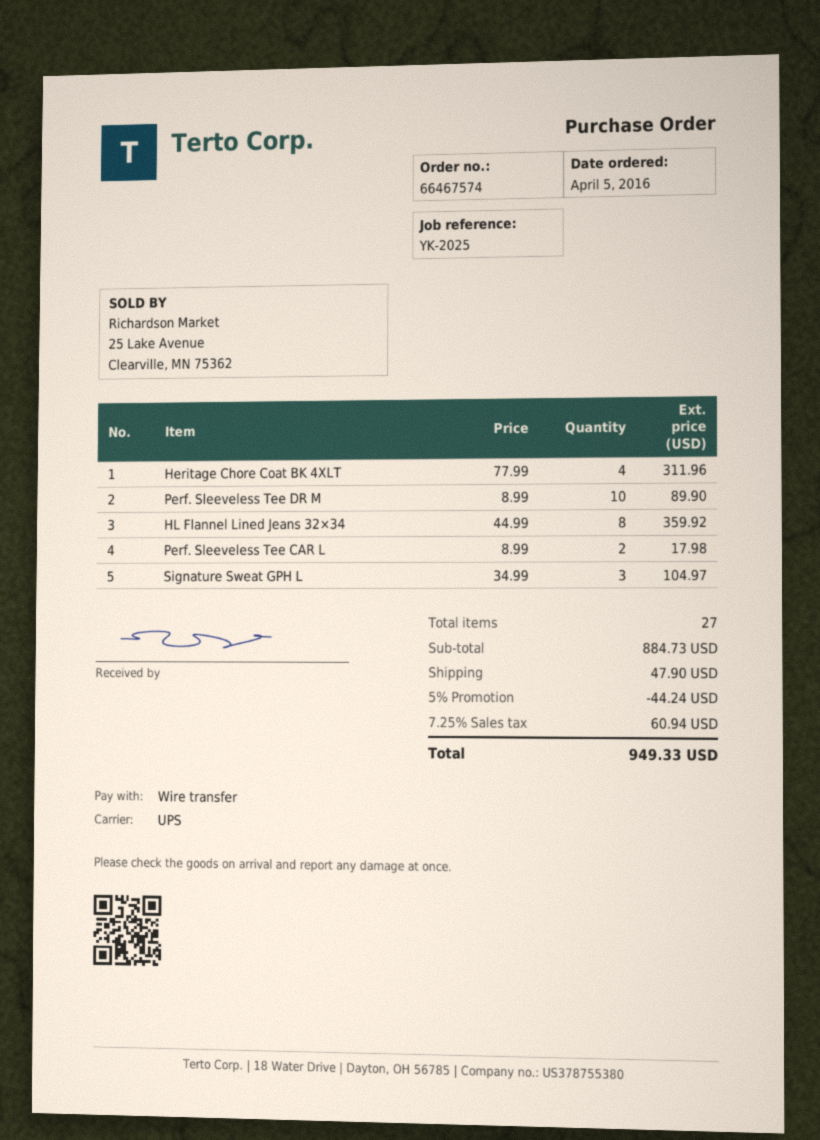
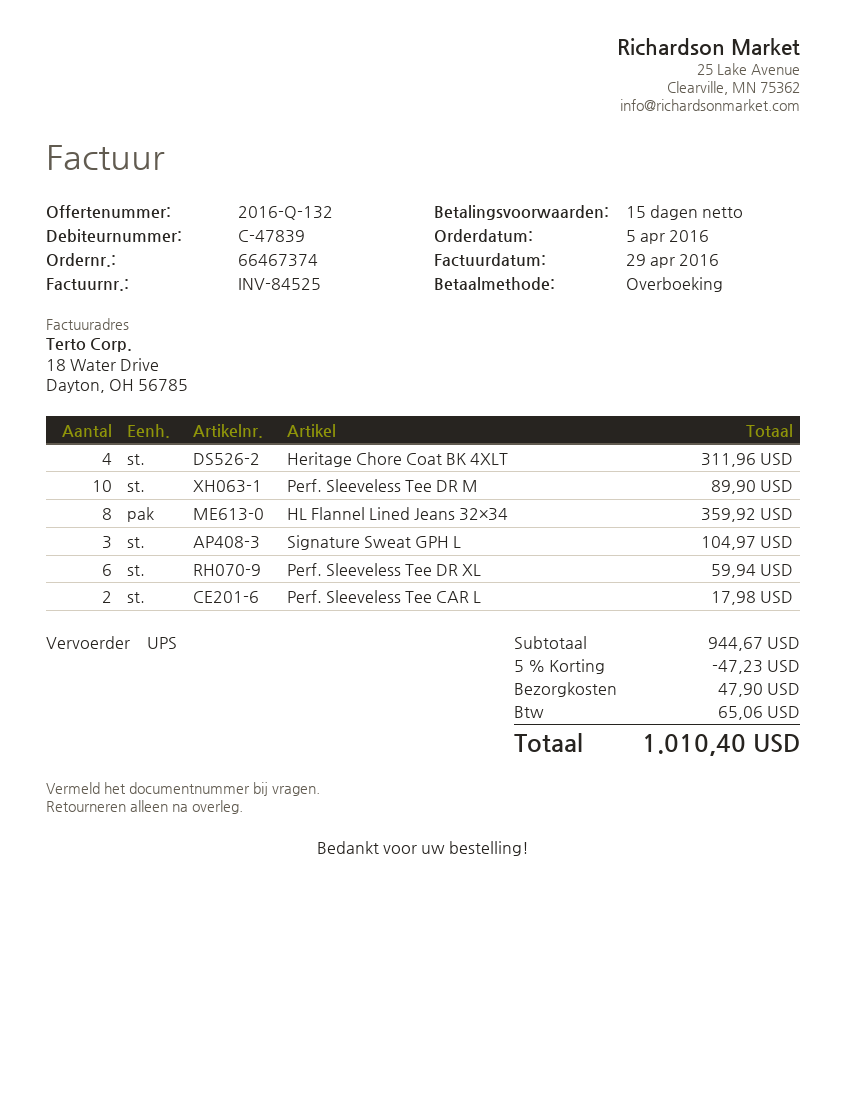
order number: 66467574 -> 66467374
Perf. Sleeveless Tee DR XL: none -> 6 for 59.94
subtotal: 884.73 -> 944.67
discount: 5% = 44.24 -> 5% = 47.23
tax: 60.94 -> 65.06
total: 949.33 -> 1010.40

